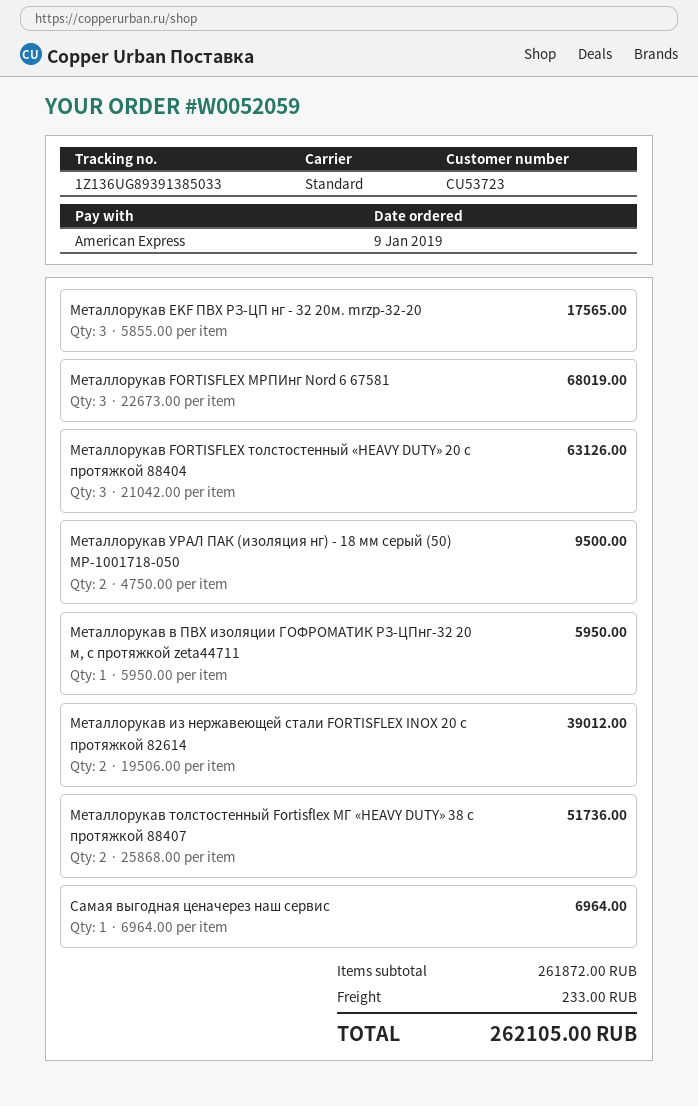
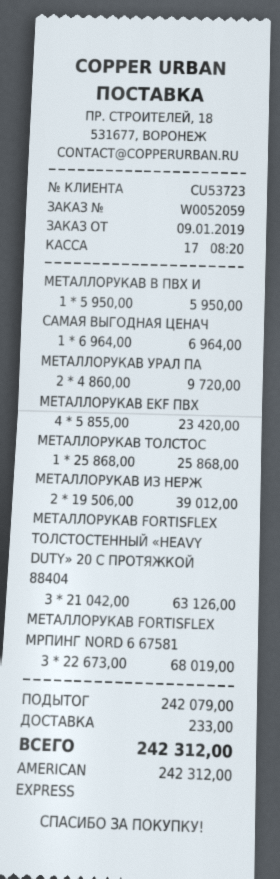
Металлорукав EKF ПВХ РЗ-ЦП нг - 32 20м. mrzp-32-20: 3 x 5855.00 = 17565.00 -> 4 x 5855.00 = 23420.00
Металлорукав УРАЛ ПАК (изоляция нг) - 18 мм серый (50) МР-1001718-050: 2 x 4750.00 = 9500.00 -> 2 x 4860.00 = 9720.00
Металлорукав толстостенный Fortisflex МГ «HEAVY DUTY» 38 с протяжкой 88407: 2 x 25868.00 = 51736.00 -> 1 x 25868.00 = 25868.00
subtotal: 261872.00 -> 242079.00
total: 262105.00 -> 242312.00

